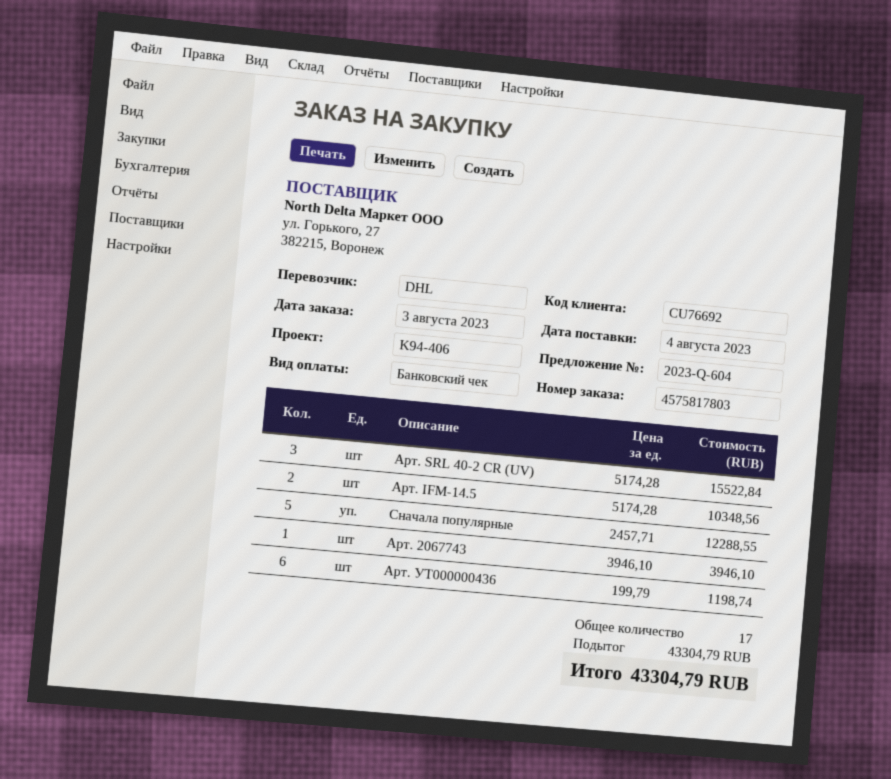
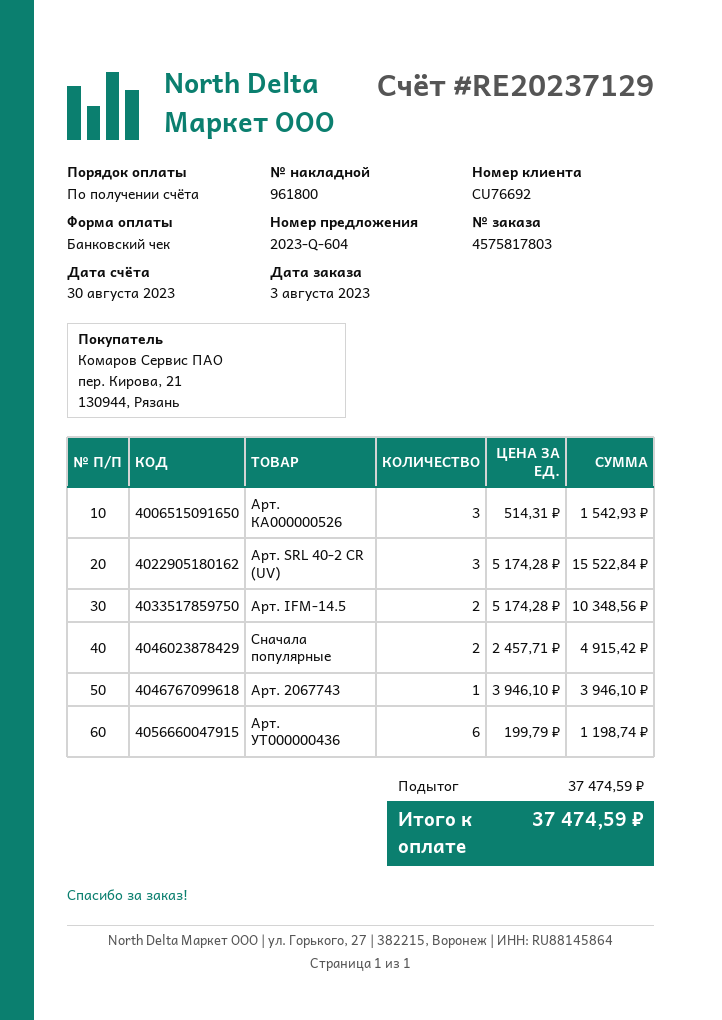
Сначала популярные: 5 x 2457.71 = 12288.55 -> 2 x 2457.71 = 4915.42
Арт. КА000000526: none -> 3 x 514.31 = 1542.93
subtotal: 43304.79 -> 37474.59
total: 43304.79 -> 37474.59

